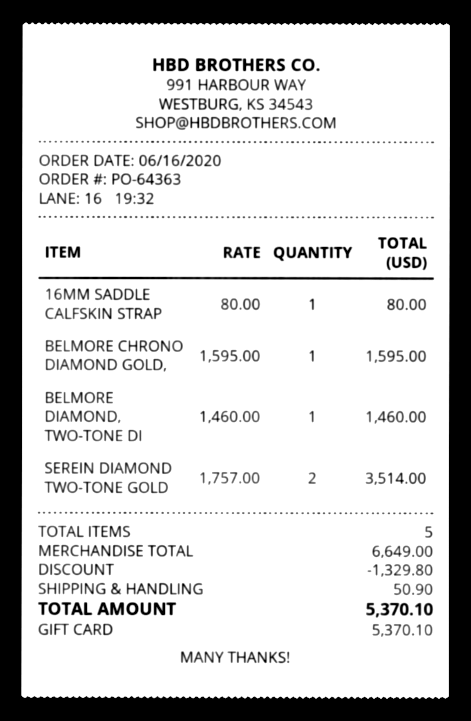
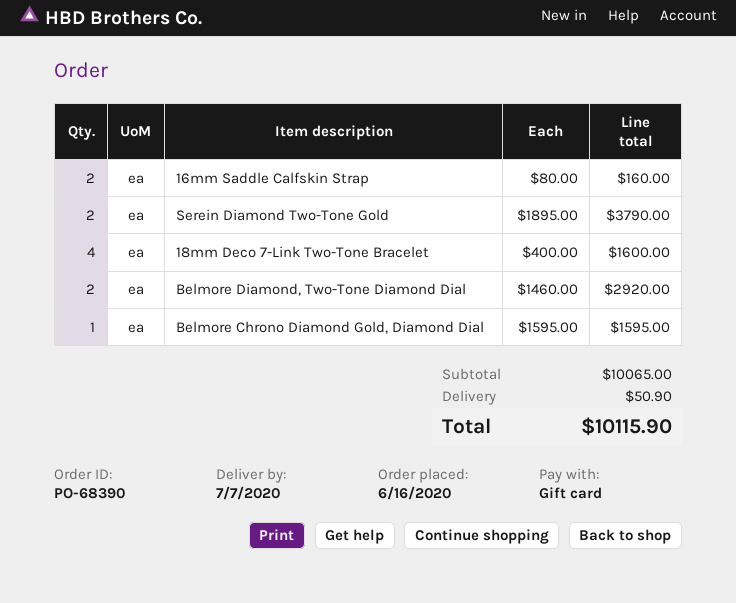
order number: PO-64363 -> PO-68390
16MM SADDLE CALFSKIN STRAP: 1 x 80.00 = 80.00 -> 2 x 80.00 = 160.00
BELMORE DIAMOND, TWO-TONE DI: 1 x 1460.00 = 1460.00 -> 2 x 1460.00 = 2920.00
SEREIN DIAMOND TWO-TONE GOLD: 2 x 1757.00 = 3514.00 -> 2 x 1895.00 = 3790.00
18mm Deco 7-Link Two-Tone Bracelet: none -> 4 x 400.00 = 1600.00
subtotal: 6649.00 -> 10065.00
discount: 1329.80 -> none
total: 5370.10 -> 10115.90

